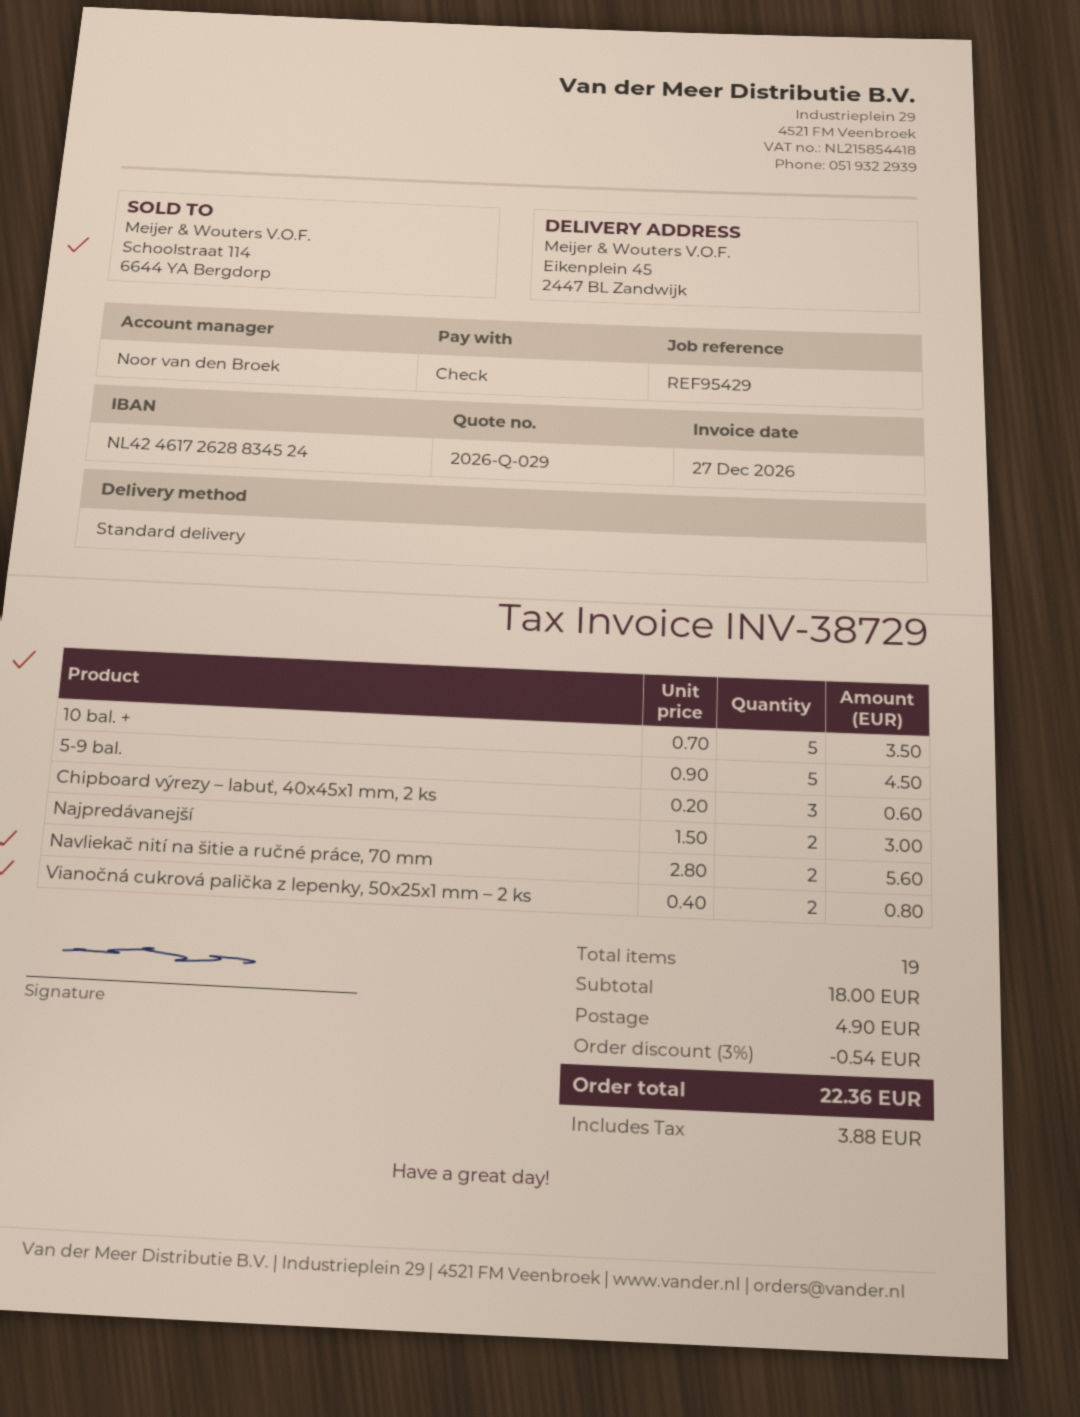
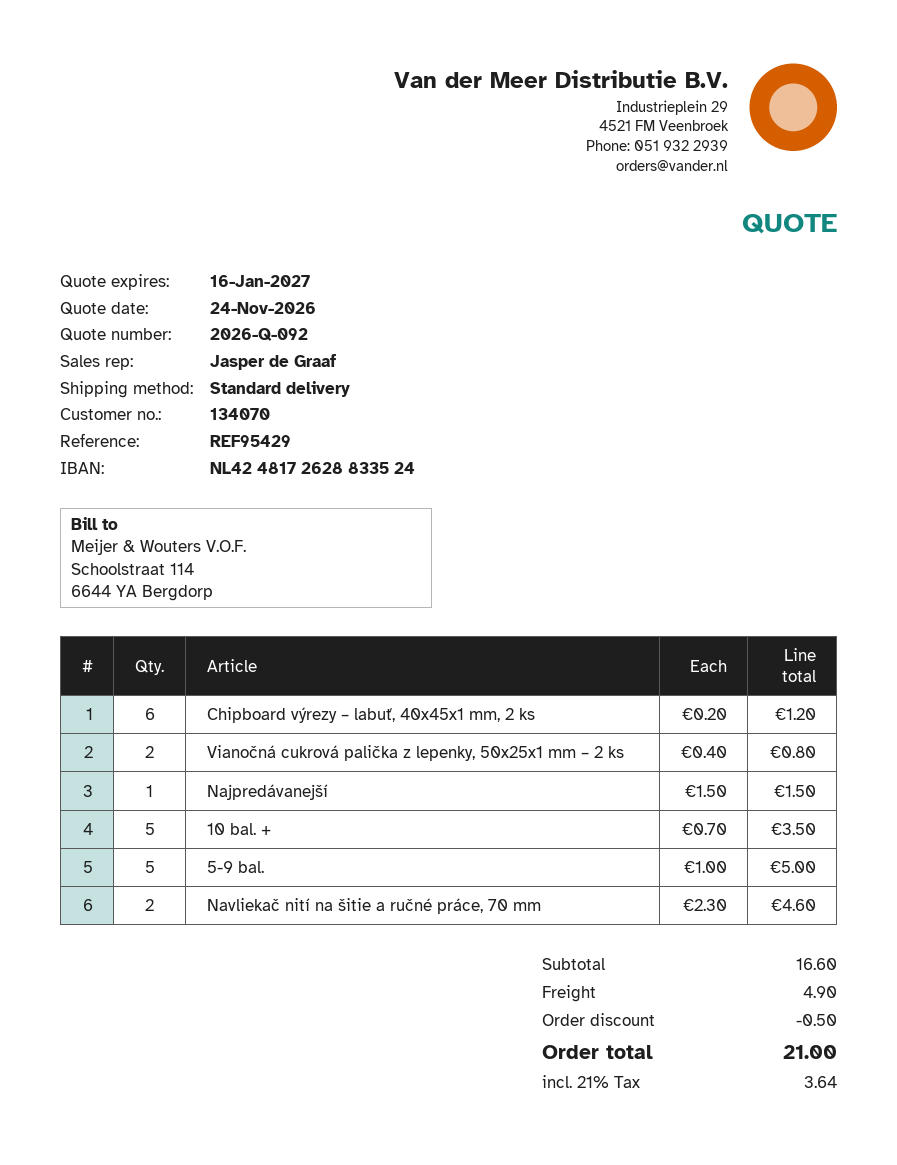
quote number: 2026-Q-029 -> 2026-Q-092
sales rep: Noor van den Broek -> Jasper de Graaf
bank account: NL4246172628834524 -> NL4248172628833524
5-9 bal.: 5 x 0.90 = 4.50 -> 5 x 1.00 = 5.00
Chipboard výrezy – labuť, 40x45x1 mm, 2 ks: 3 x 0.20 = 0.60 -> 6 x 0.20 = 1.20
Najpredávanejší: 2 x 1.50 = 3.00 -> 1 x 1.50 = 1.50
Navliekač nití na šitie a ručné práce, 70 mm: 2 x 2.80 = 5.60 -> 2 x 2.30 = 4.60
subtotal: 18.00 -> 16.60
discount: 0.54 -> 0.50
tax: 3.88 -> 3.64
total: 22.36 -> 21.00

